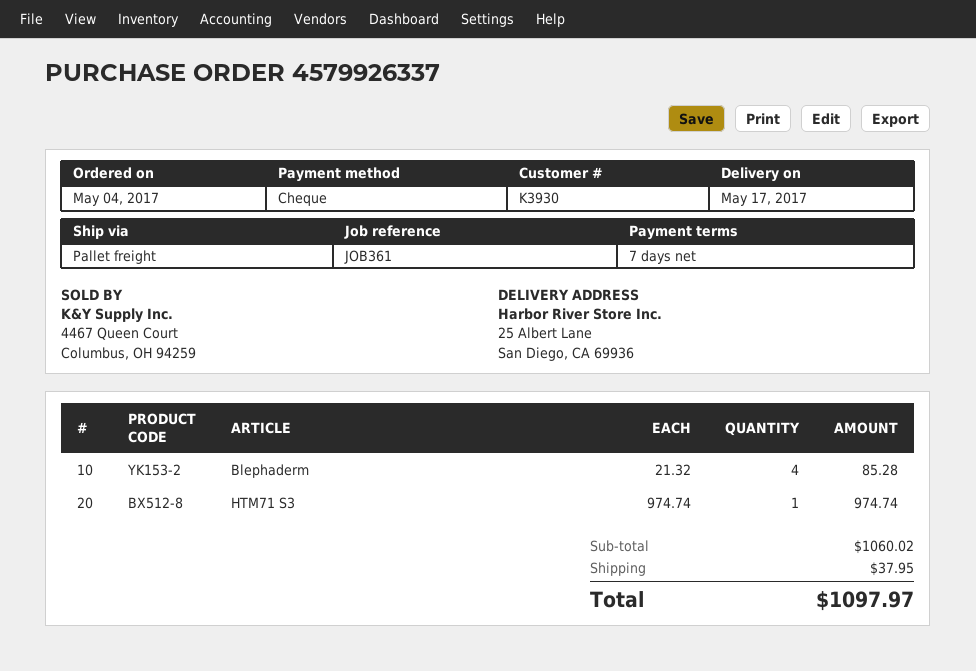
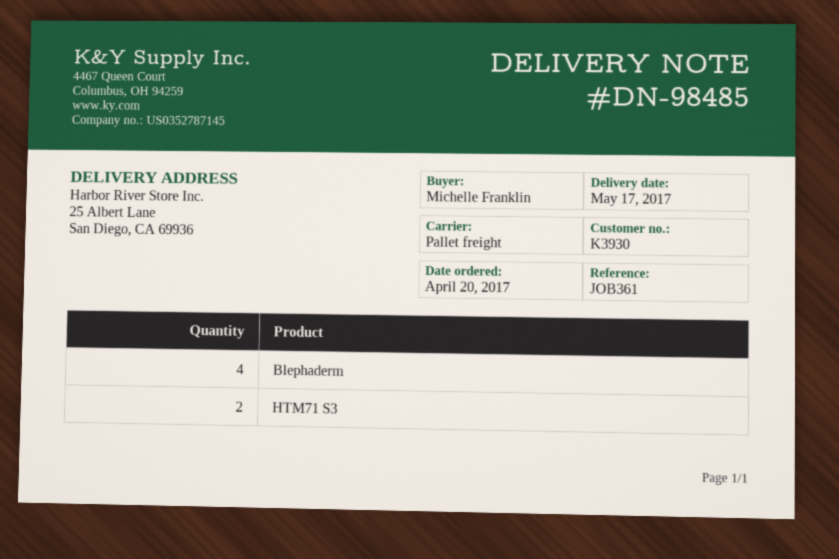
order date: 2017-05-04 -> 2017-04-20
HTM71 S3: 1 -> 2

